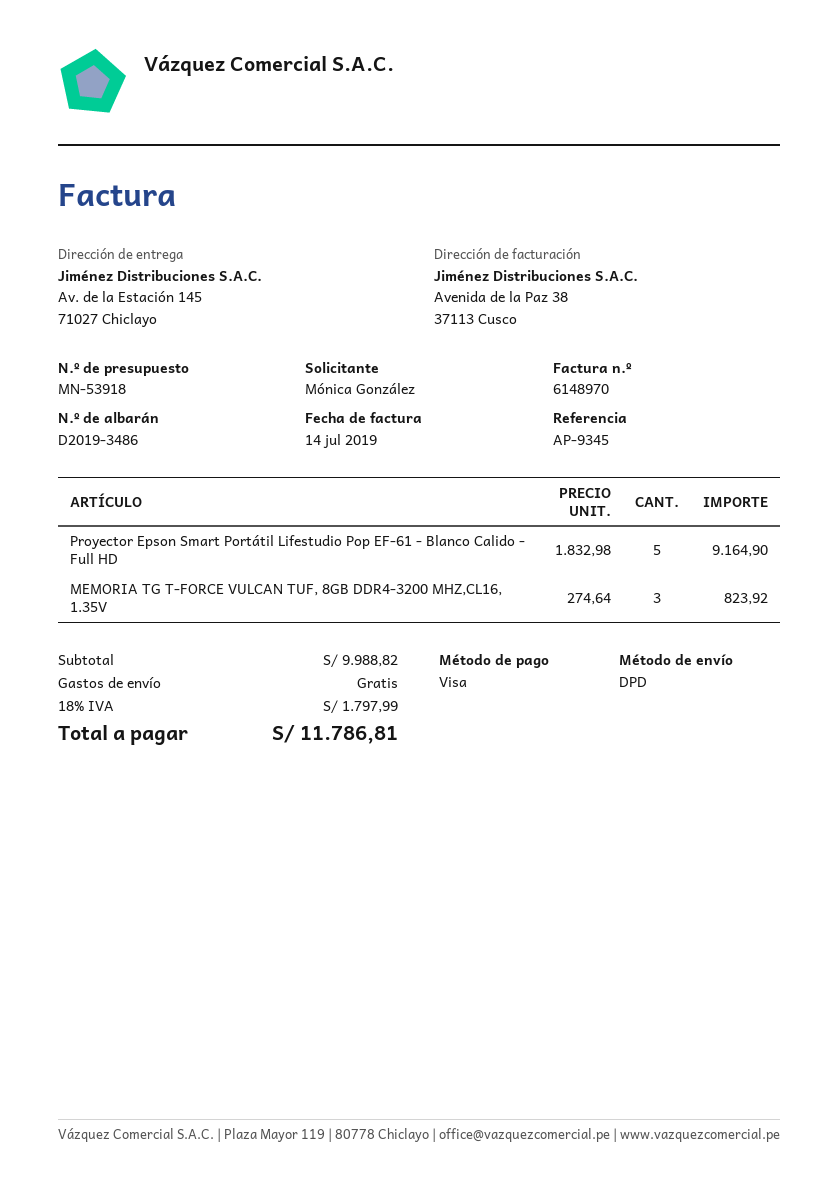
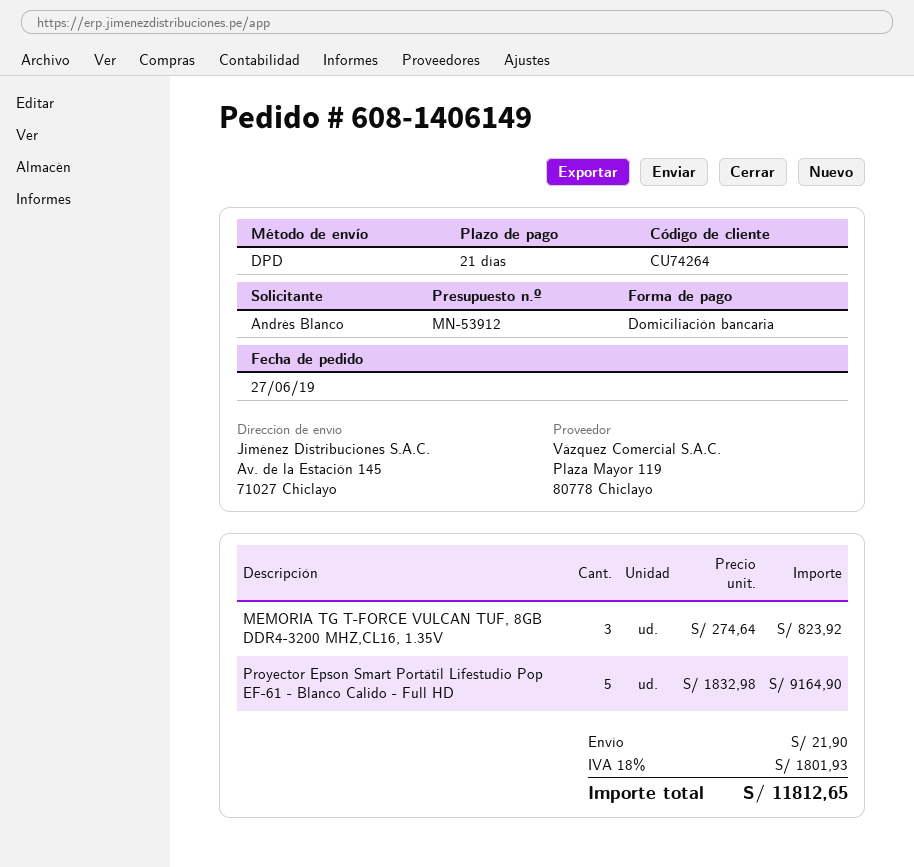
quote number: MN-53918 -> MN-53912
ordered by: Mónica González -> Andrés Blanco
payment method: Visa -> direct debit
shipping: 0.00 -> 21.90
tax: 18% = 1797.99 -> 18% = 1801.93
total: 11786.81 -> 11812.65

